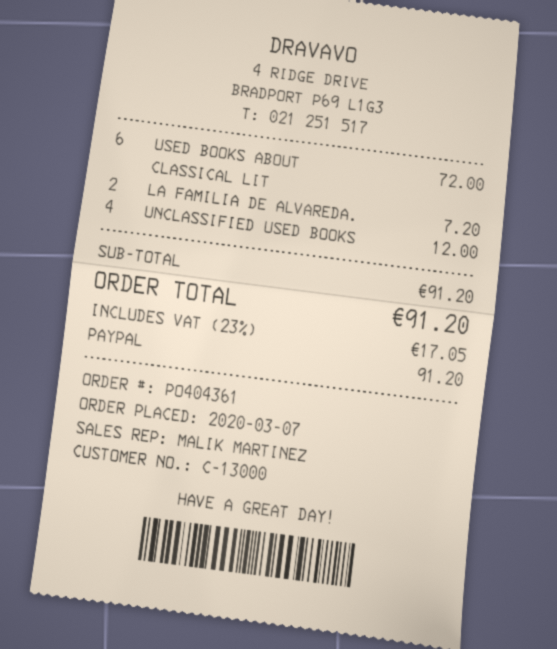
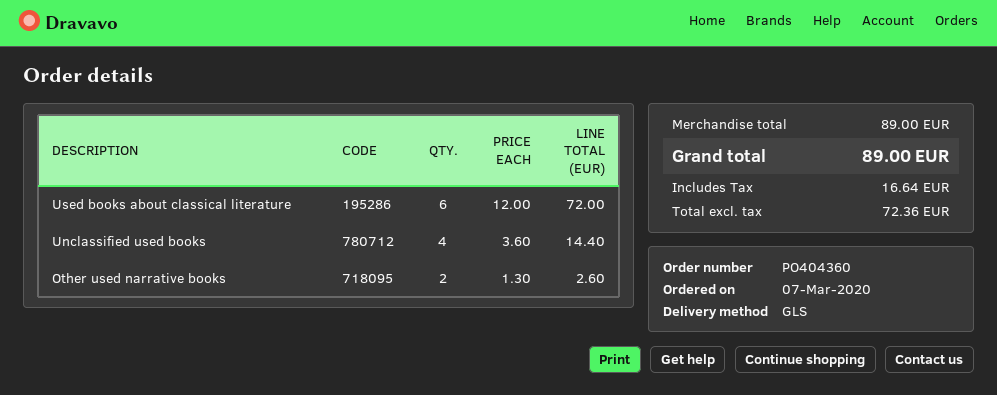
order number: PO404361 -> PO404360
LA FAMILIA DE ALVAREDA.: 2 for 7.20 -> none
UNCLASSIFIED USED BOOKS: 4 for 12.00 -> 4 for 14.40
Other used narrative books: none -> 2 for 2.60
subtotal: 91.20 -> 89.00
tax: 17.05 -> 16.64
total: 91.20 -> 89.00

